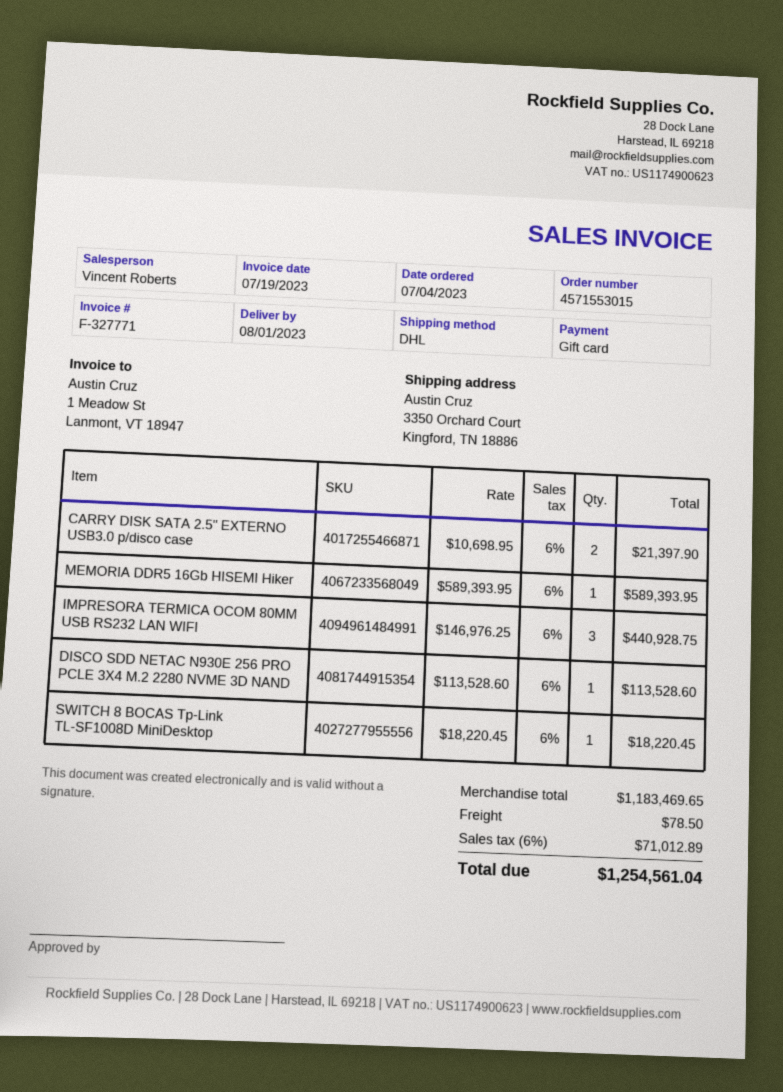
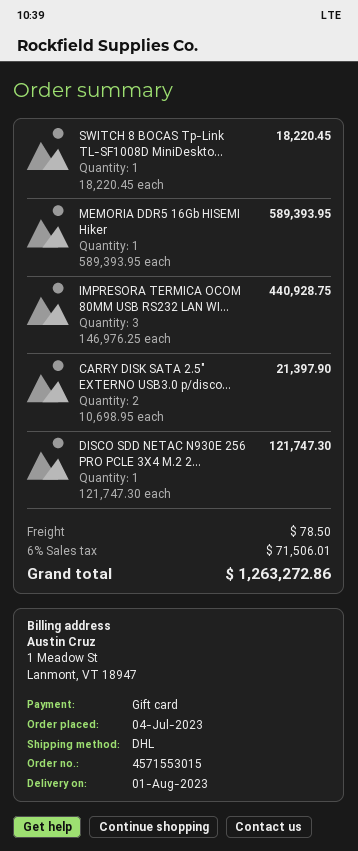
DISCO SDD NETAC N930E 256 PRO PCLE 3X4 M.2 2280 NVME 3D NAND: 1 x 113528.60 = 113528.60 -> 1 x 121747.30 = 121747.30
tax: 6% = 71012.89 -> 6% = 71506.01
total: 1254561.04 -> 1263272.86

